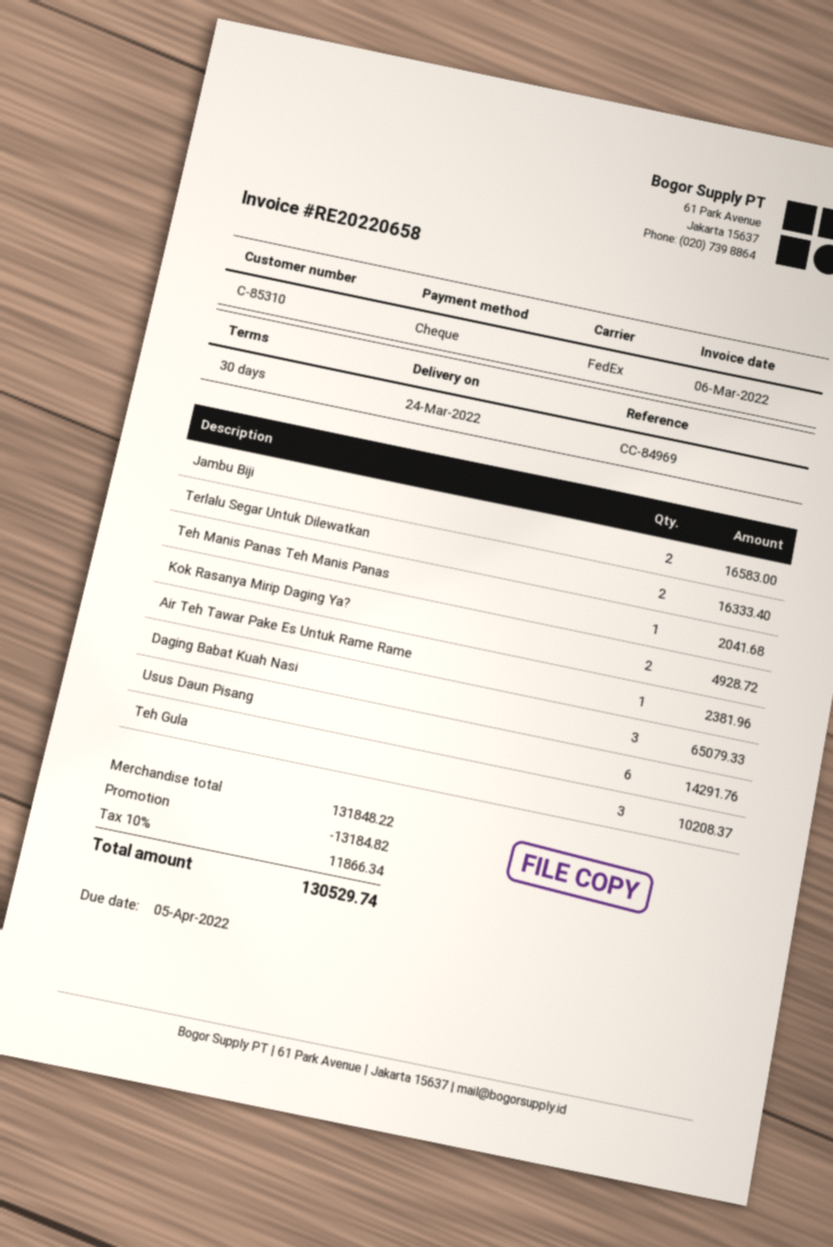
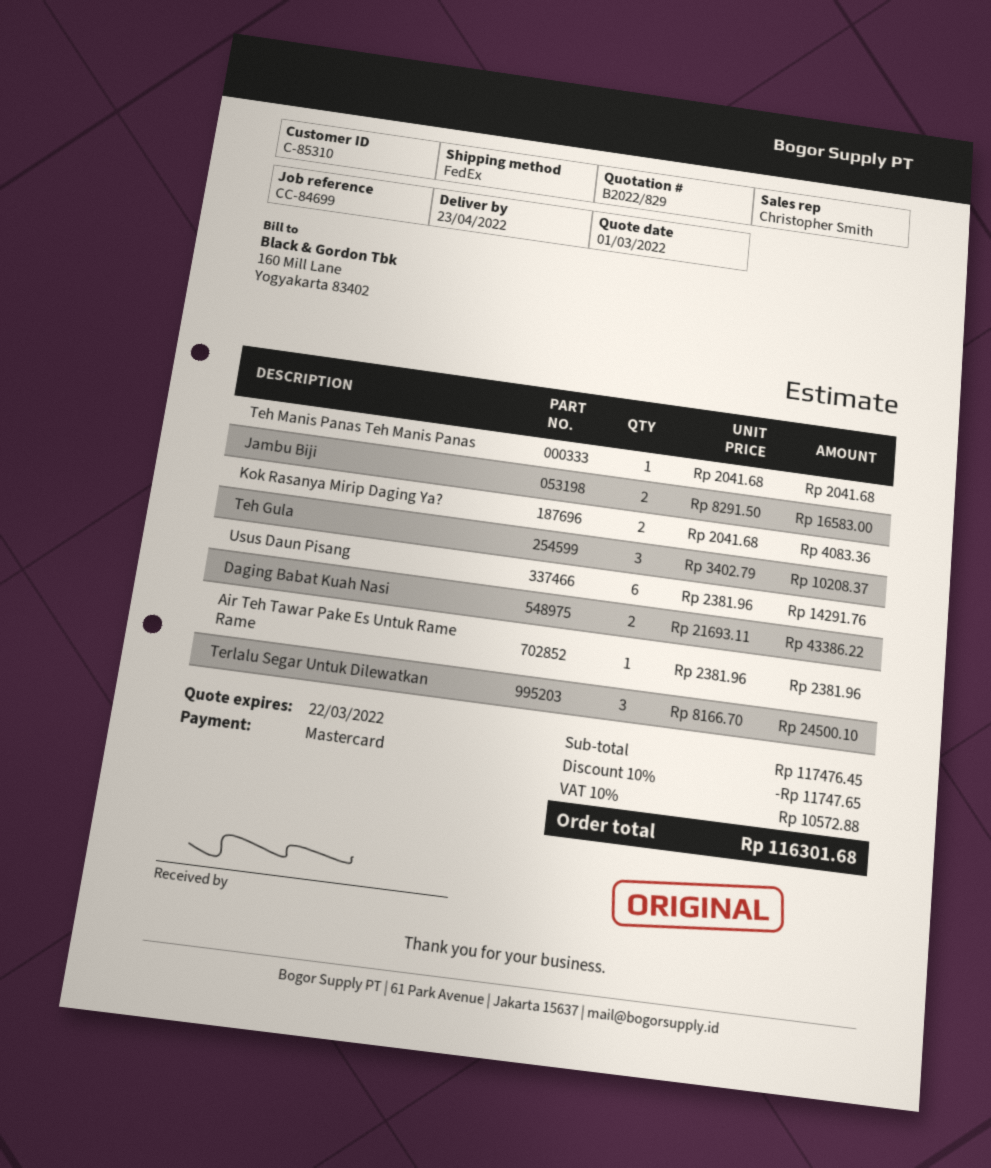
delivery date: 2022-03-24 -> 2022-04-23
reference: CC-84969 -> CC-84699
payment method: cheque -> Mastercard
Terlalu Segar Untuk Dilewatkan: 2 for 16333.40 -> 3 for 24500.10
Kok Rasanya Mirip Daging Ya?: 2 for 4928.72 -> 2 for 4083.36
Daging Babat Kuah Nasi: 3 for 65079.33 -> 2 for 43386.22
subtotal: 131848.22 -> 117476.45
discount: 13184.82 -> 11747.65
tax: 10% = 11866.34 -> 10% = 10572.88
total: 130529.74 -> 116301.68

